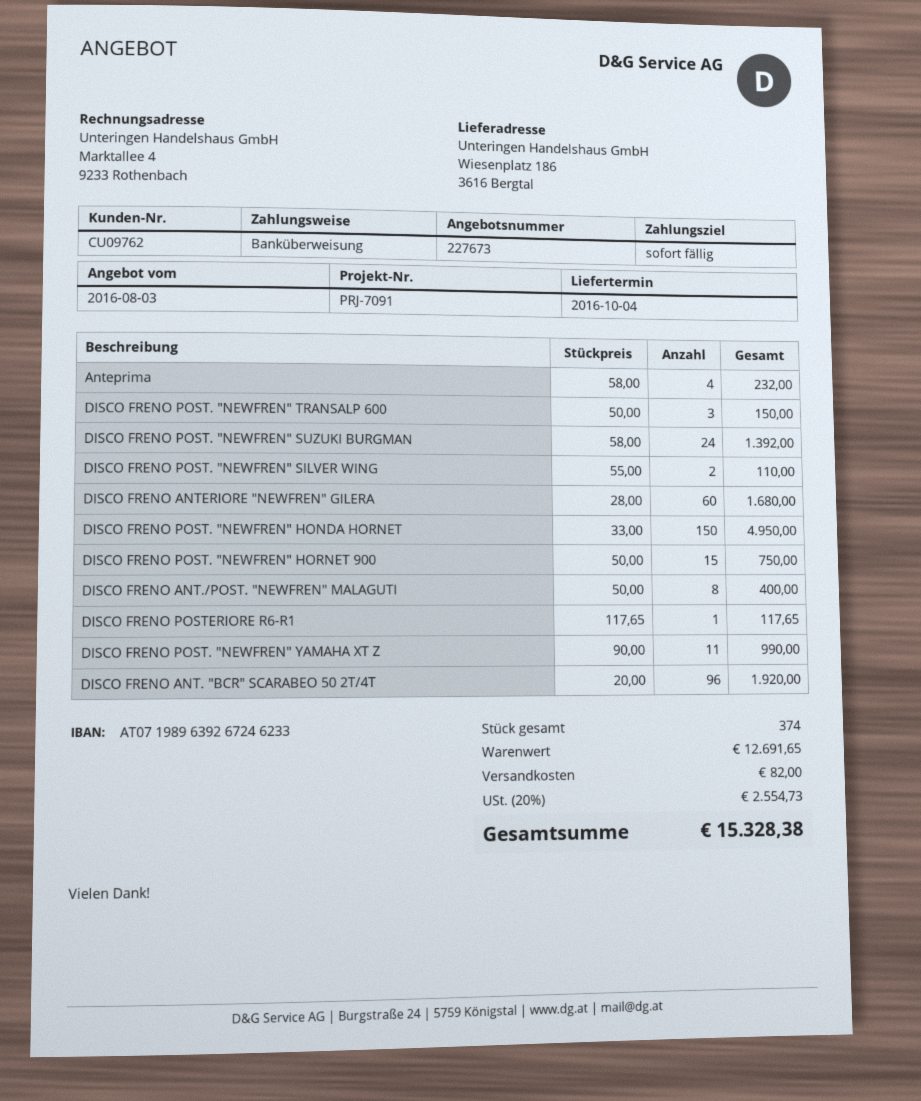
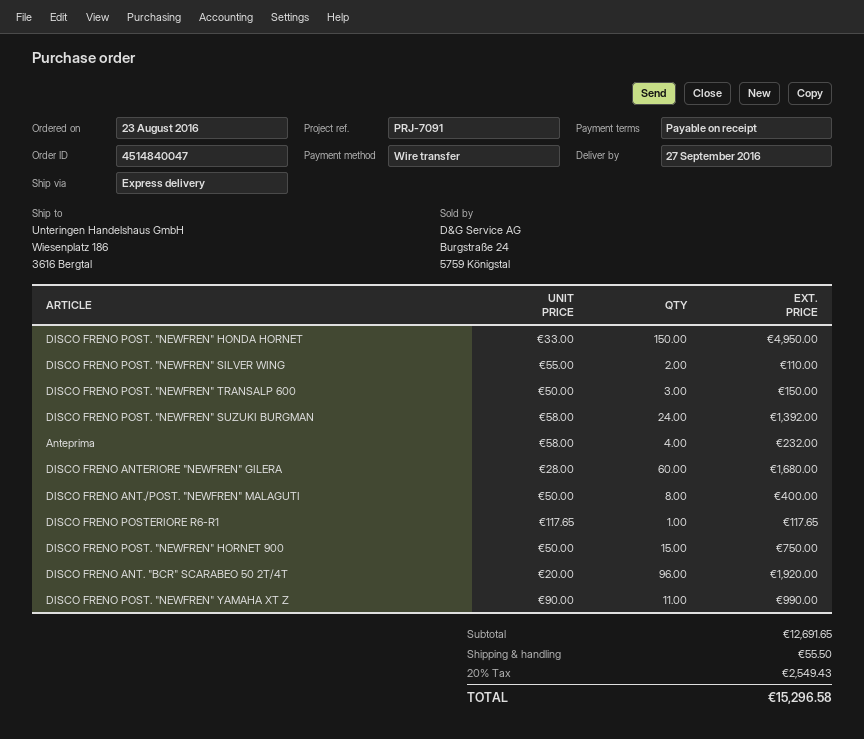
delivery date: 2016-10-04 -> 2016-09-27
shipping: 82.00 -> 55.50
tax: 20% = 2554.73 -> 20% = 2549.43
total: 15328.38 -> 15296.58

